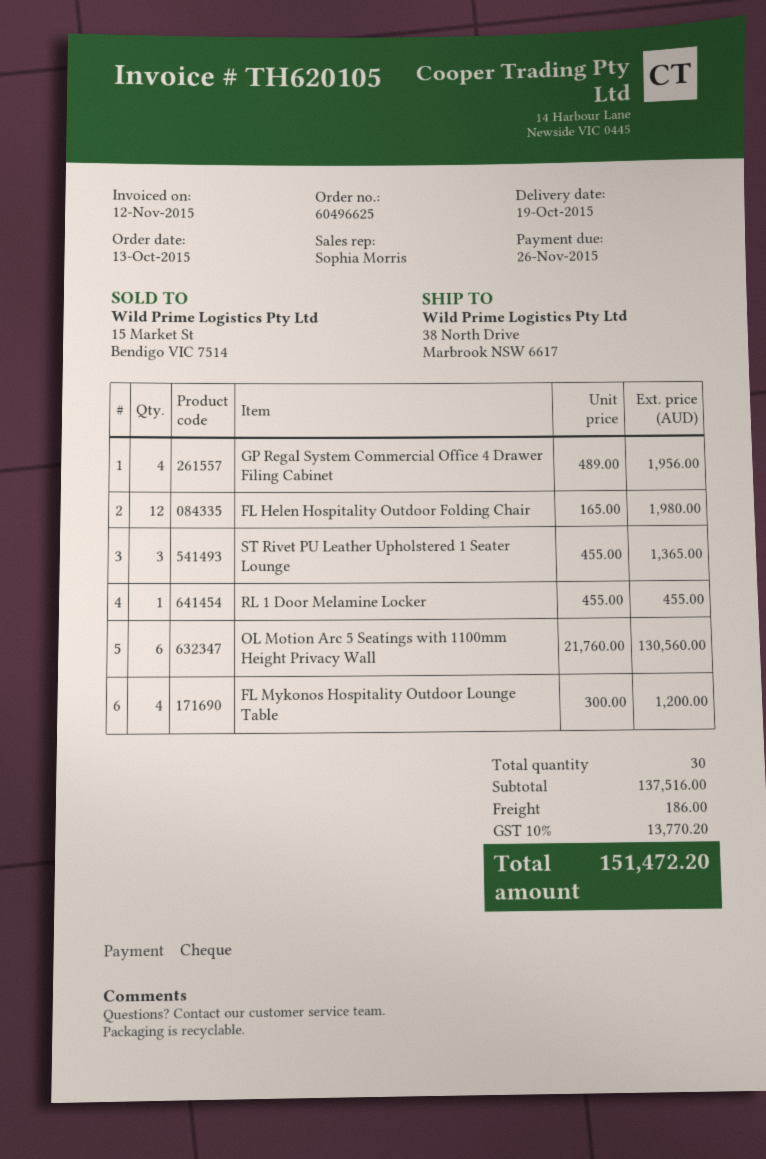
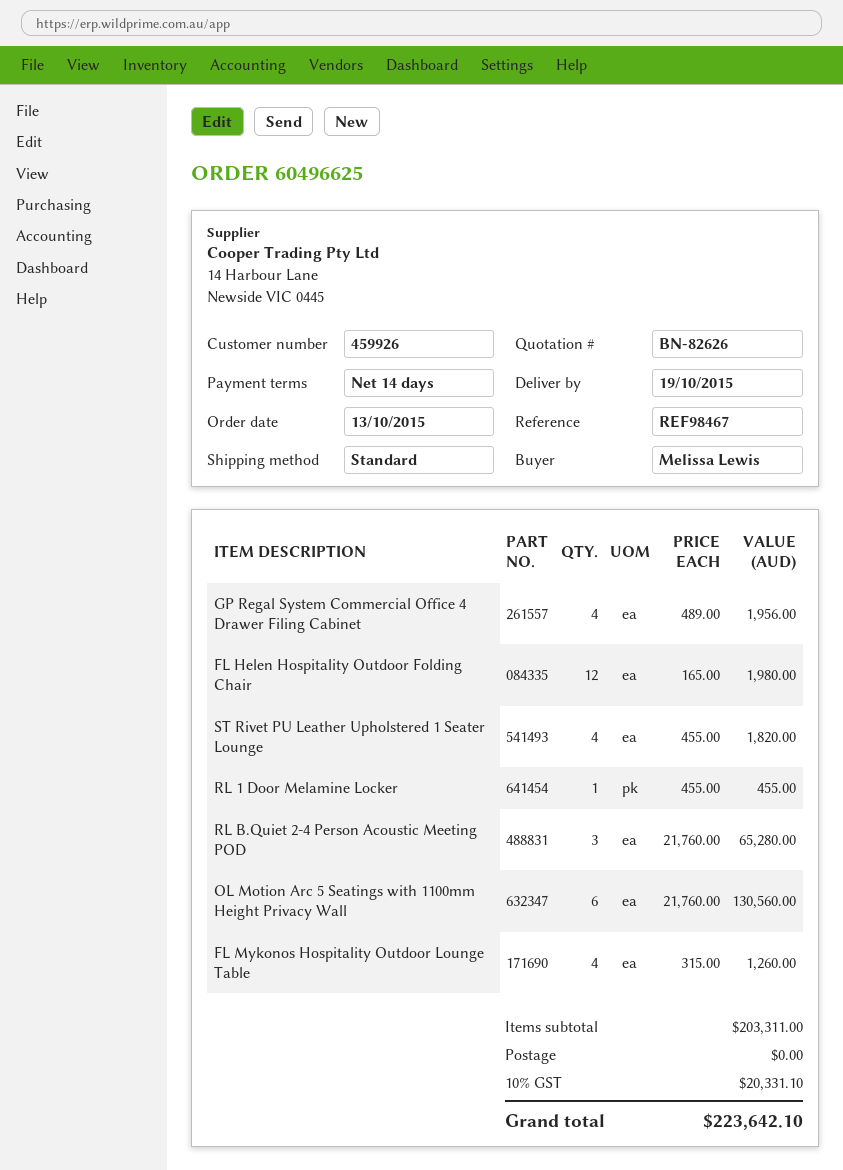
ST Rivet PU Leather Upholstered 1 Seater Lounge: 3 x 455.00 = 1365.00 -> 4 x 455.00 = 1820.00
FL Mykonos Hospitality Outdoor Lounge Table: 4 x 300.00 = 1200.00 -> 4 x 315.00 = 1260.00
RL B.Quiet 2-4 Person Acoustic Meeting POD: none -> 3 x 21760.00 = 65280.00
subtotal: 137516.00 -> 203311.00
shipping: 186.00 -> 0.00
tax: 10% = 13770.20 -> 10% = 20331.10
total: 151472.20 -> 223642.10

